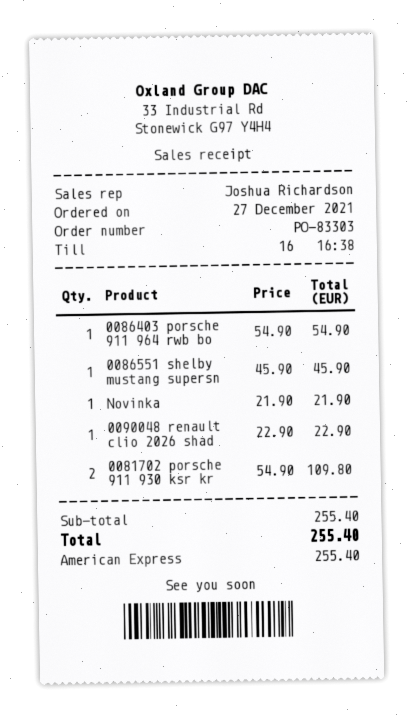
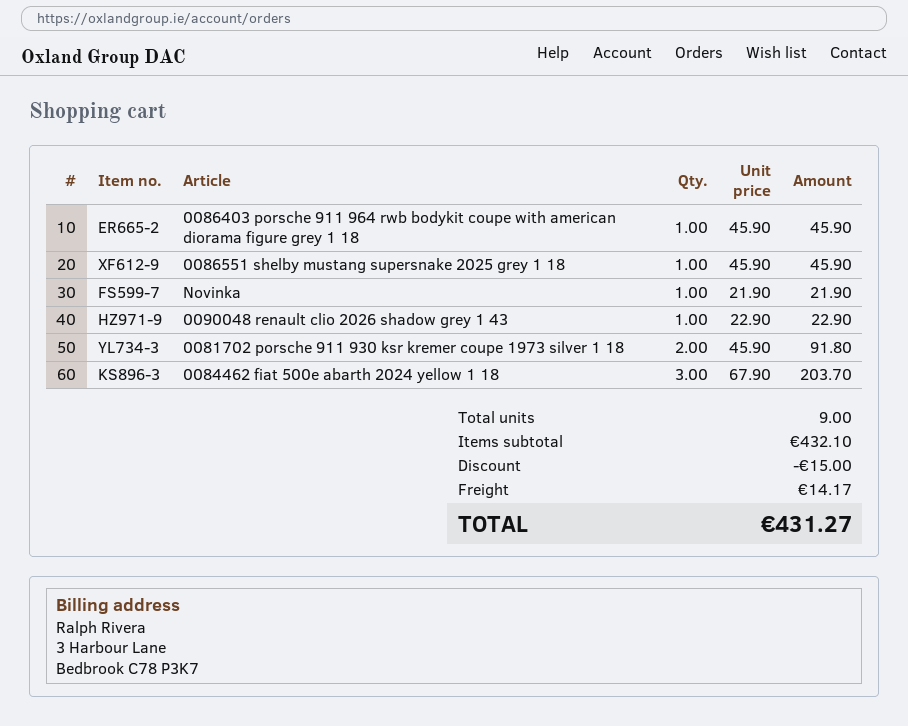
0086403 porsche 911 964 rwb bo: 1 x 54.90 = 54.90 -> 1 x 45.90 = 45.90
0081702 porsche 911 930 ksr kr: 2 x 54.90 = 109.80 -> 2 x 45.90 = 91.80
0084462 fiat 500e abarth 2024 yellow 1 18: none -> 3 x 67.90 = 203.70
subtotal: 255.40 -> 432.10
discount: none -> 15.00
shipping: none -> 14.17
total: 255.40 -> 431.27

